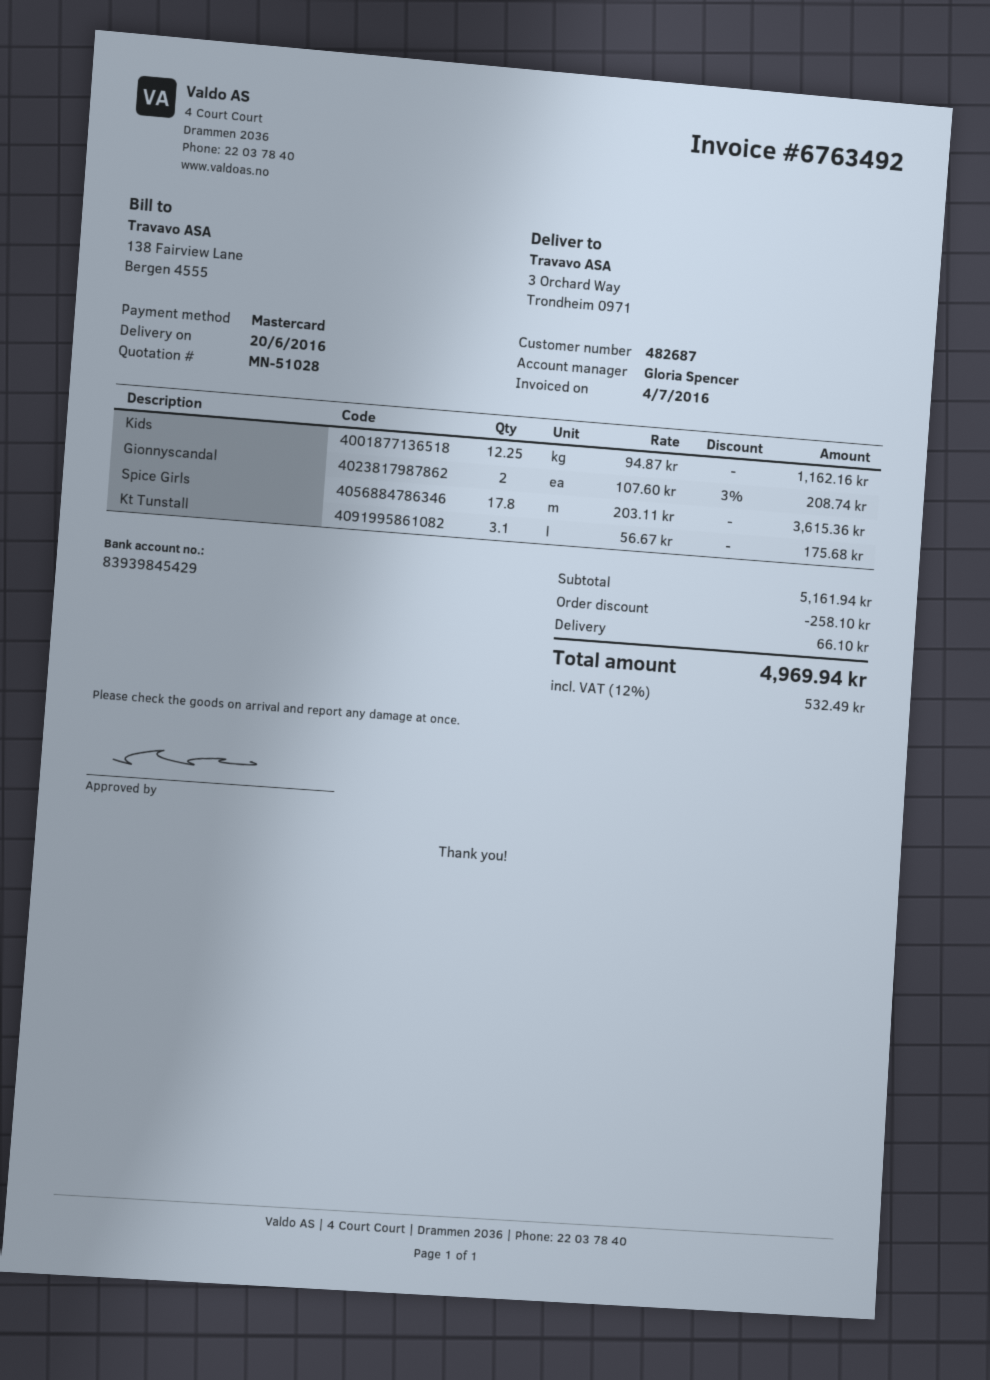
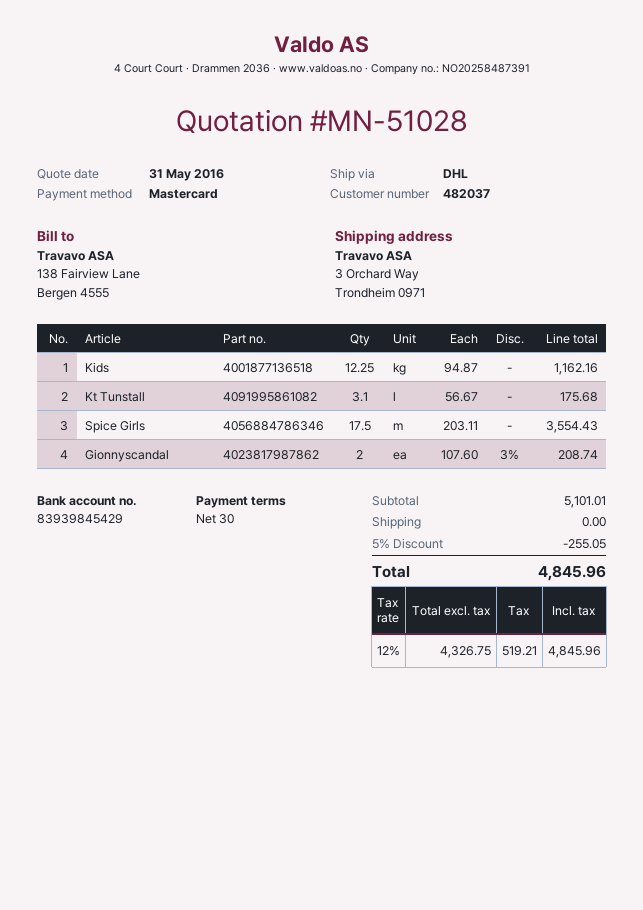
customer number: 482687 -> 482037
Spice Girls: 17.8 x 203.11 = 3615.36 -> 17.5 x 203.11 = 3554.43
subtotal: 5161.94 -> 5101.01
discount: 258.10 -> 255.05
shipping: 66.10 -> 0.00
tax: 12% = 532.49 -> 12% = 519.21
total: 4969.94 -> 4845.96

